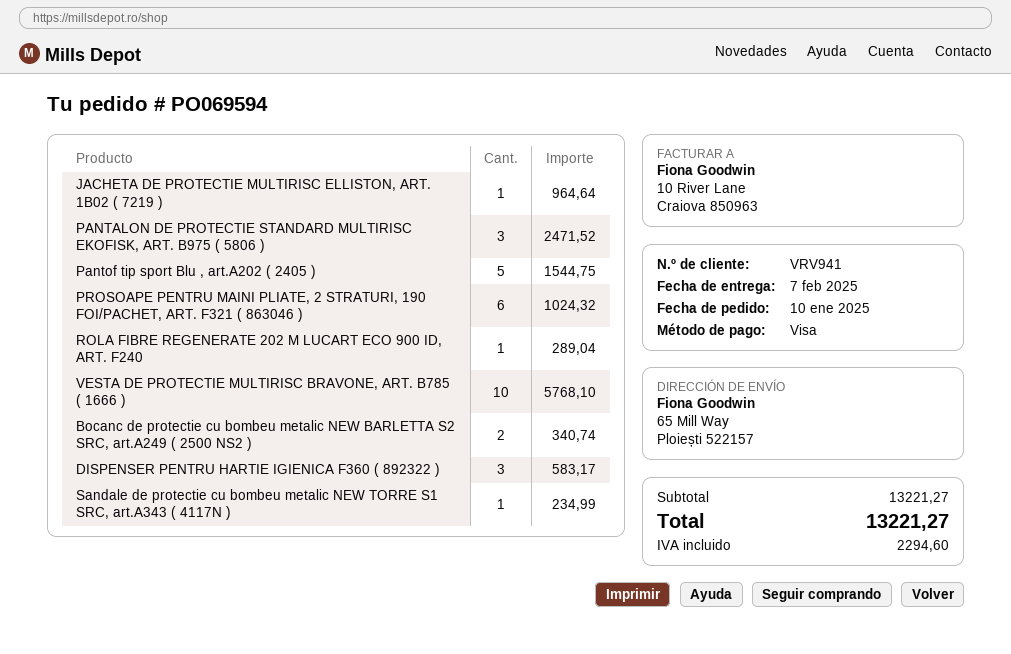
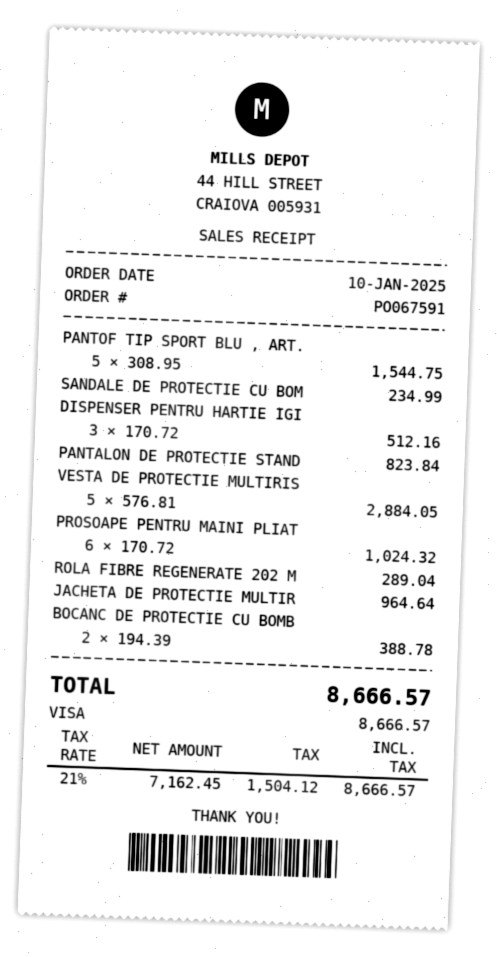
order number: PO069594 -> PO067591
PANTALON DE PROTECTIE STANDARD MULTIRISC EKOFISK, ART. B975 ( 5806 ): 3 for 2471.52 -> 1 for 823.84
VESTA DE PROTECTIE MULTIRISC BRAVONE, ART. B785 ( 1666 ): 10 for 5768.10 -> 5 for 2884.05
Bocanc de protectie cu bombeu metalic NEW BARLETTA S2 SRC, art.A249 ( 2500 NS2 ): 2 for 340.74 -> 2 for 388.78
DISPENSER PENTRU HARTIE IGIENICA F360 ( 892322 ): 3 for 583.17 -> 3 for 512.16
tax: 2294.60 -> 1504.12
total: 13221.27 -> 8666.57

